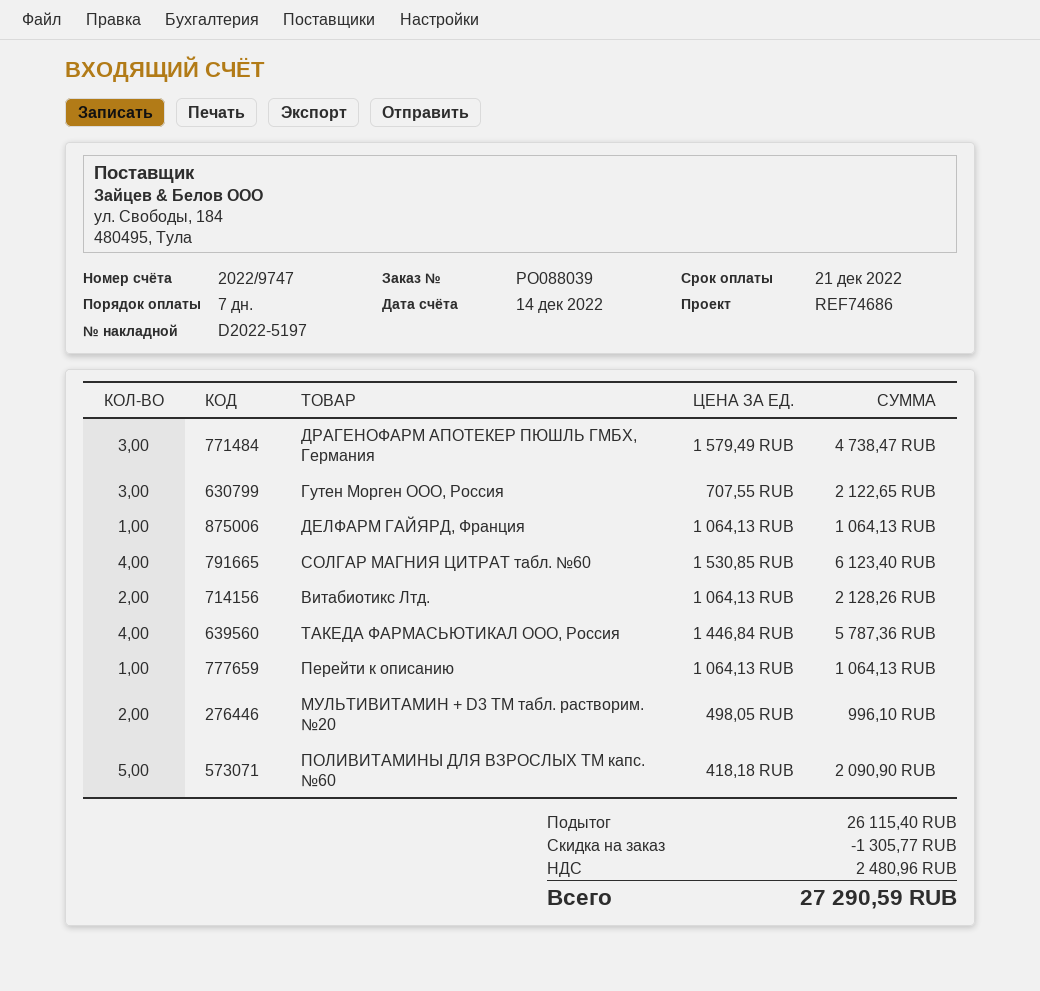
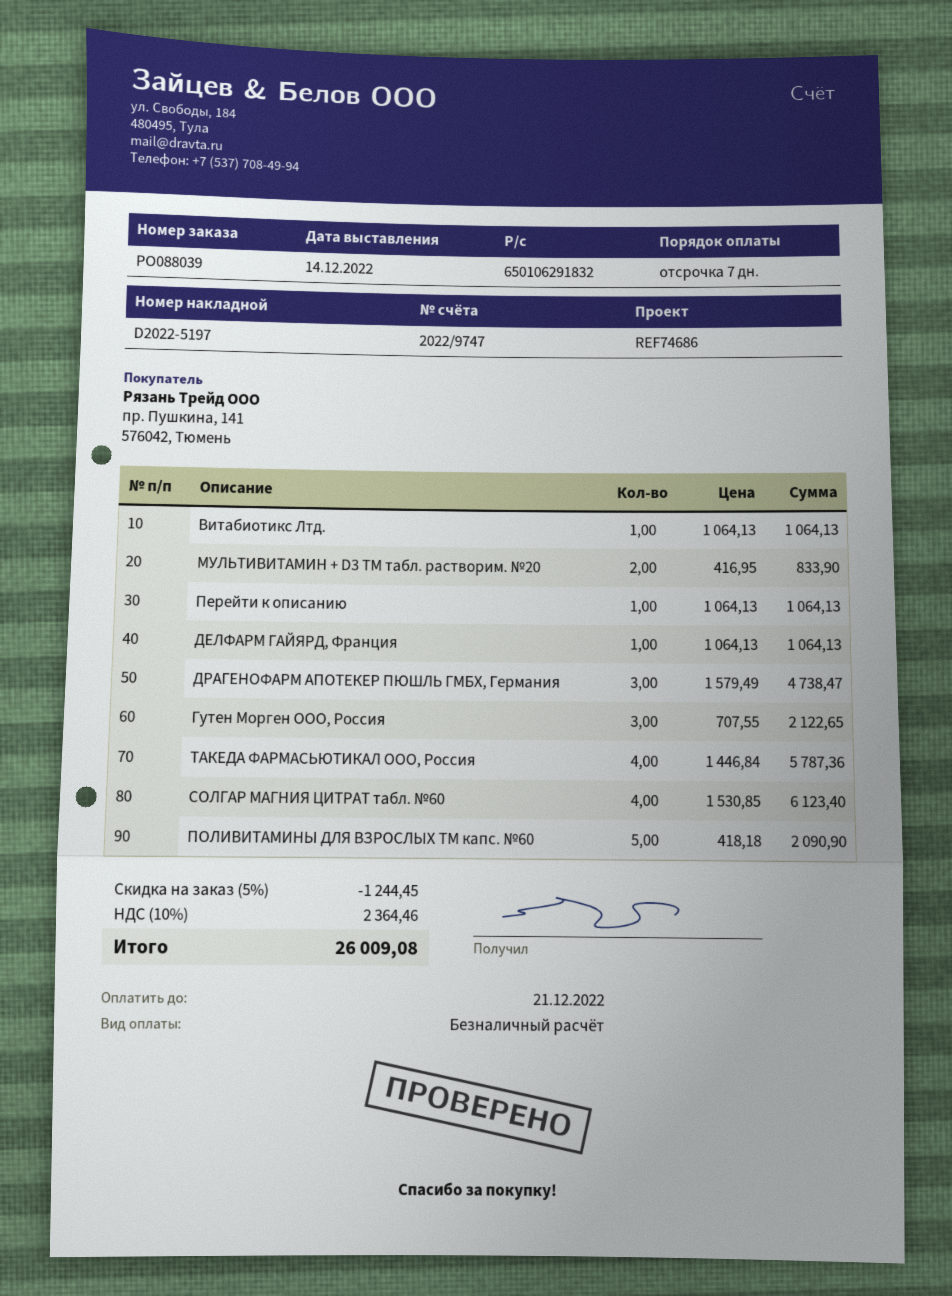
Витабиотикс Лтд.: 2 x 1064.13 = 2128.26 -> 1 x 1064.13 = 1064.13
МУЛЬТИВИТАМИН + D3 ТМ табл. растворим. №20: 2 x 498.05 = 996.10 -> 2 x 416.95 = 833.90
discount: 1305.77 -> 1244.45
tax: 2480.96 -> 2364.46
total: 27290.59 -> 26009.08

